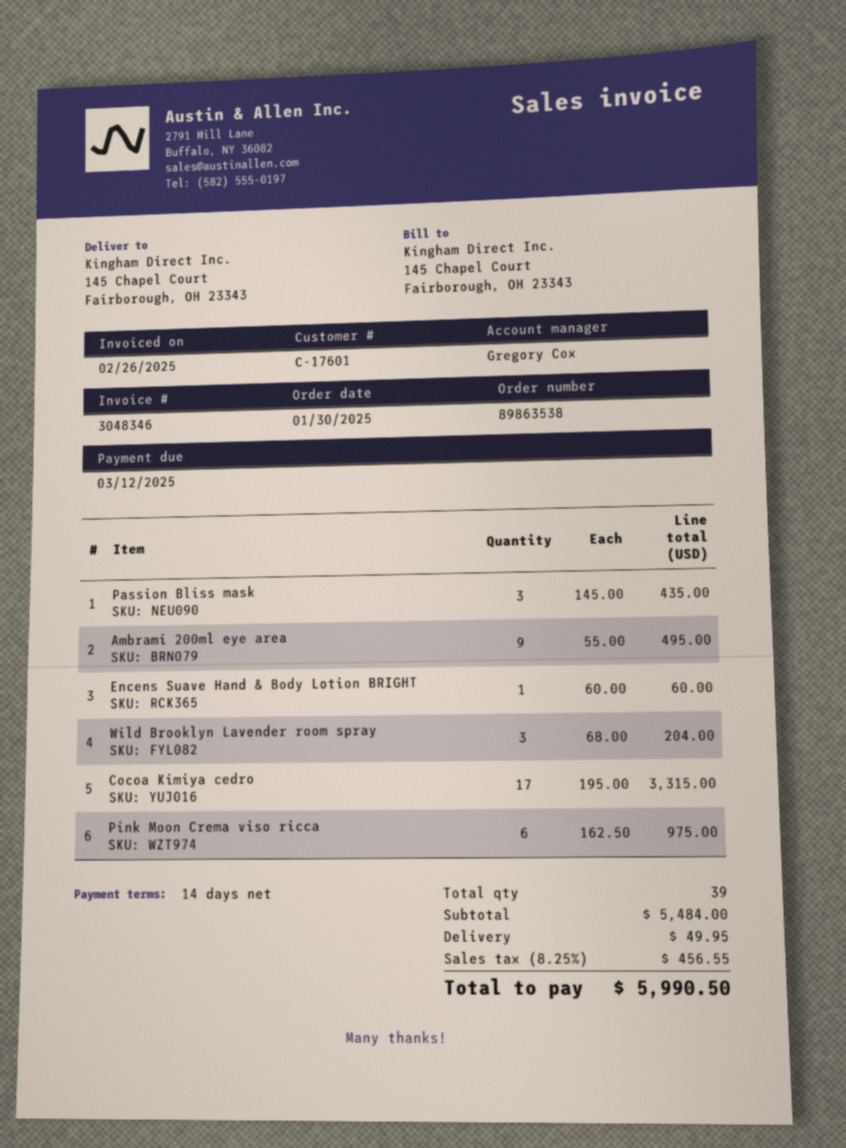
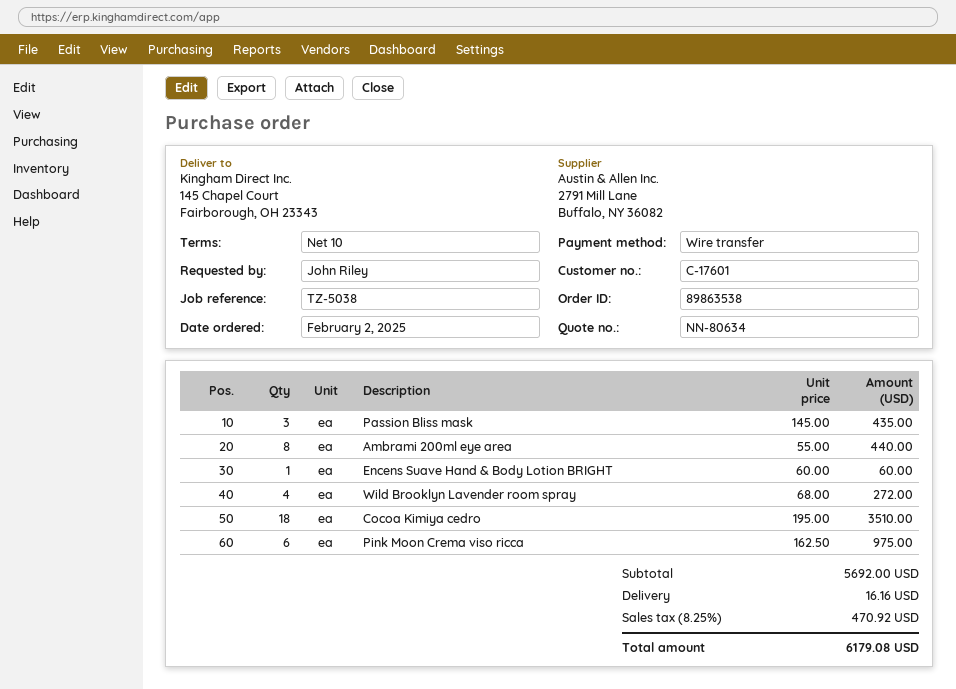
order date: 2025-01-30 -> 2025-02-02
payment terms: 14 days -> 10 days
Ambrami 200ml eye area: 9 x 55.00 = 495.00 -> 8 x 55.00 = 440.00
Wild Brooklyn Lavender room spray: 3 x 68.00 = 204.00 -> 4 x 68.00 = 272.00
Cocoa Kimiya cedro: 17 x 195.00 = 3315.00 -> 18 x 195.00 = 3510.00
subtotal: 5484.00 -> 5692.00
shipping: 49.95 -> 16.16
tax: 8.25% = 456.55 -> 8.25% = 470.92
total: 5990.50 -> 6179.08

